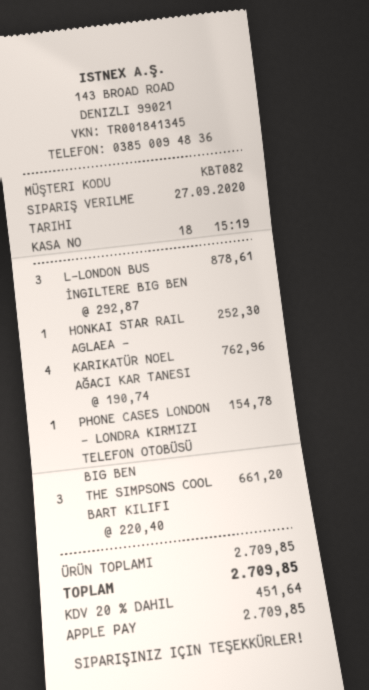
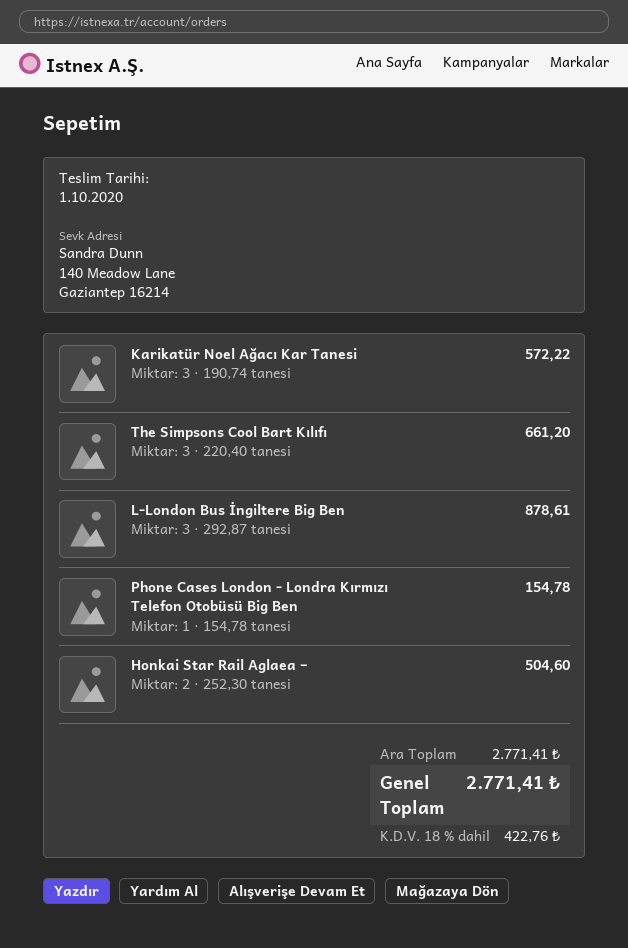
HONKAI STAR RAIL AGLAEA –: 1 x 252.30 = 252.30 -> 2 x 252.30 = 504.60
KARIKATÜR NOEL AĞACI KAR TANESI: 4 x 190.74 = 762.96 -> 3 x 190.74 = 572.22
subtotal: 2709.85 -> 2771.41
tax: 20% = 451.64 -> 18% = 422.76
total: 2709.85 -> 2771.41

